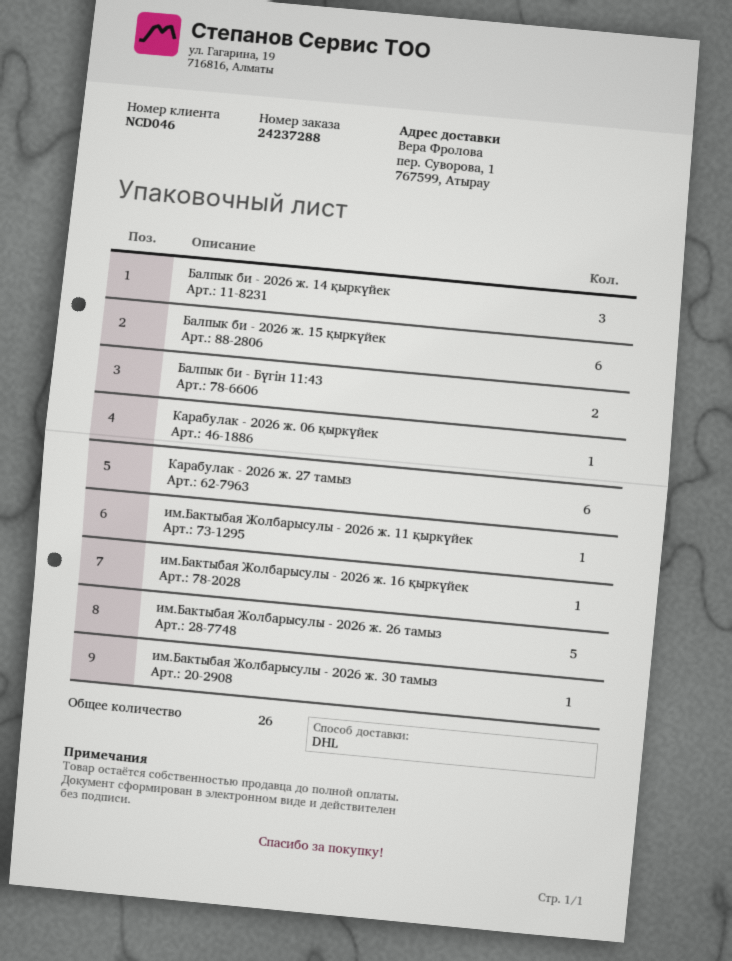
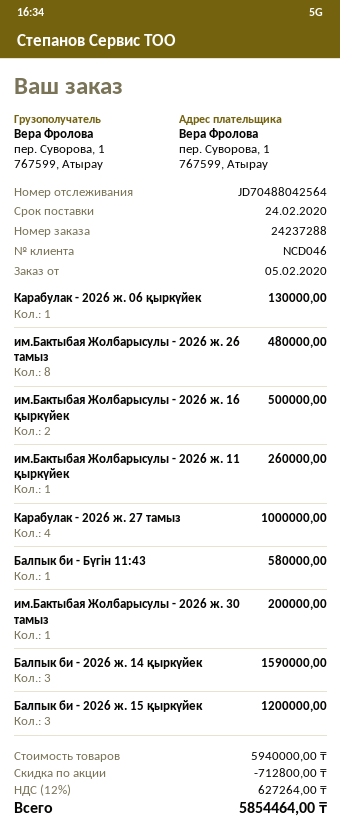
Балпык би - 2026 ж. 15 қыркүйек: 6 -> 3
Балпык би - Бүгін 11:43: 2 -> 1
Карабулак - 2026 ж. 27 тамыз: 6 -> 4
им.Бактыбая Жолбарысулы - 2026 ж. 16 қыркүйек: 1 -> 2
им.Бактыбая Жолбарысулы - 2026 ж. 26 тамыз: 5 -> 8

